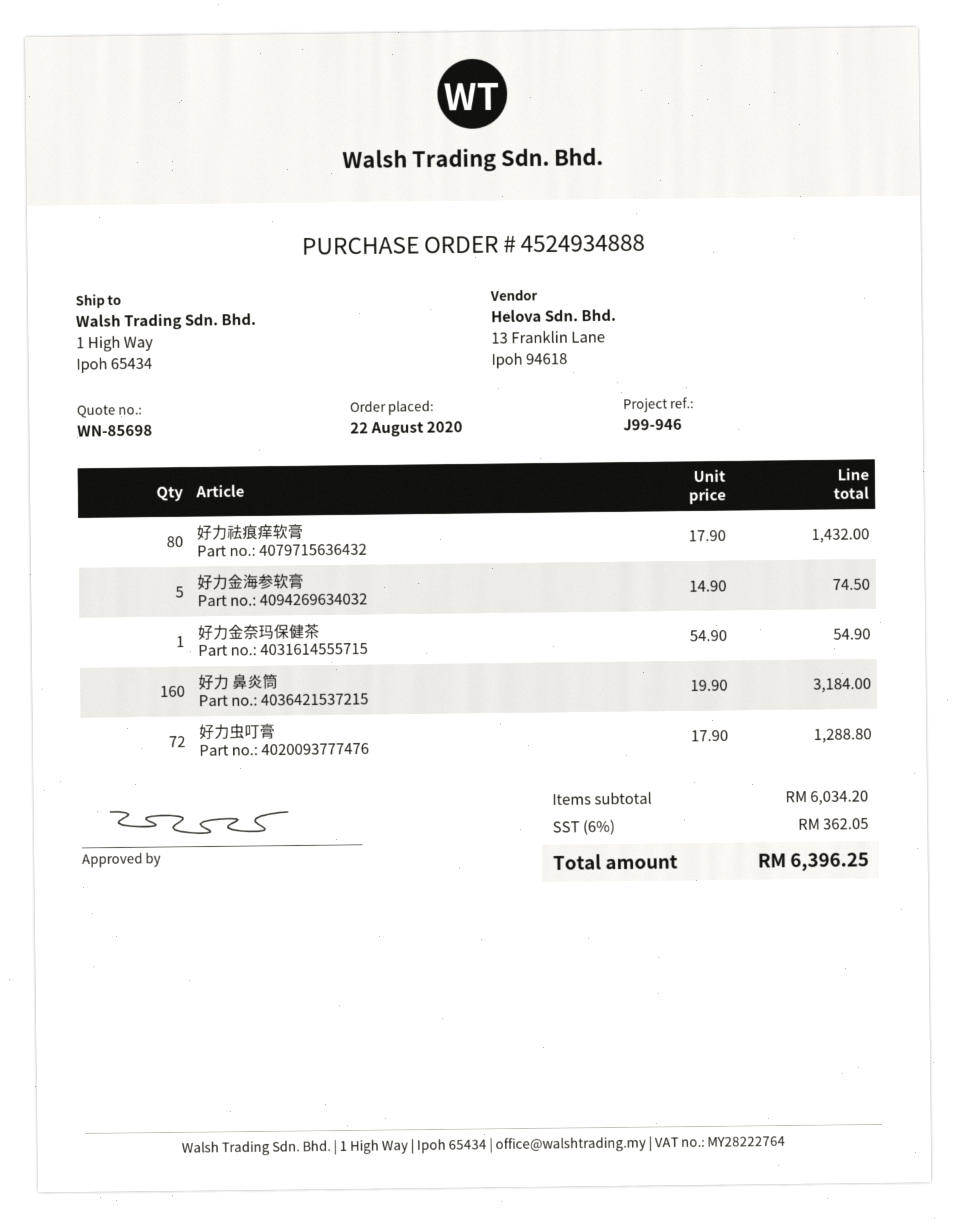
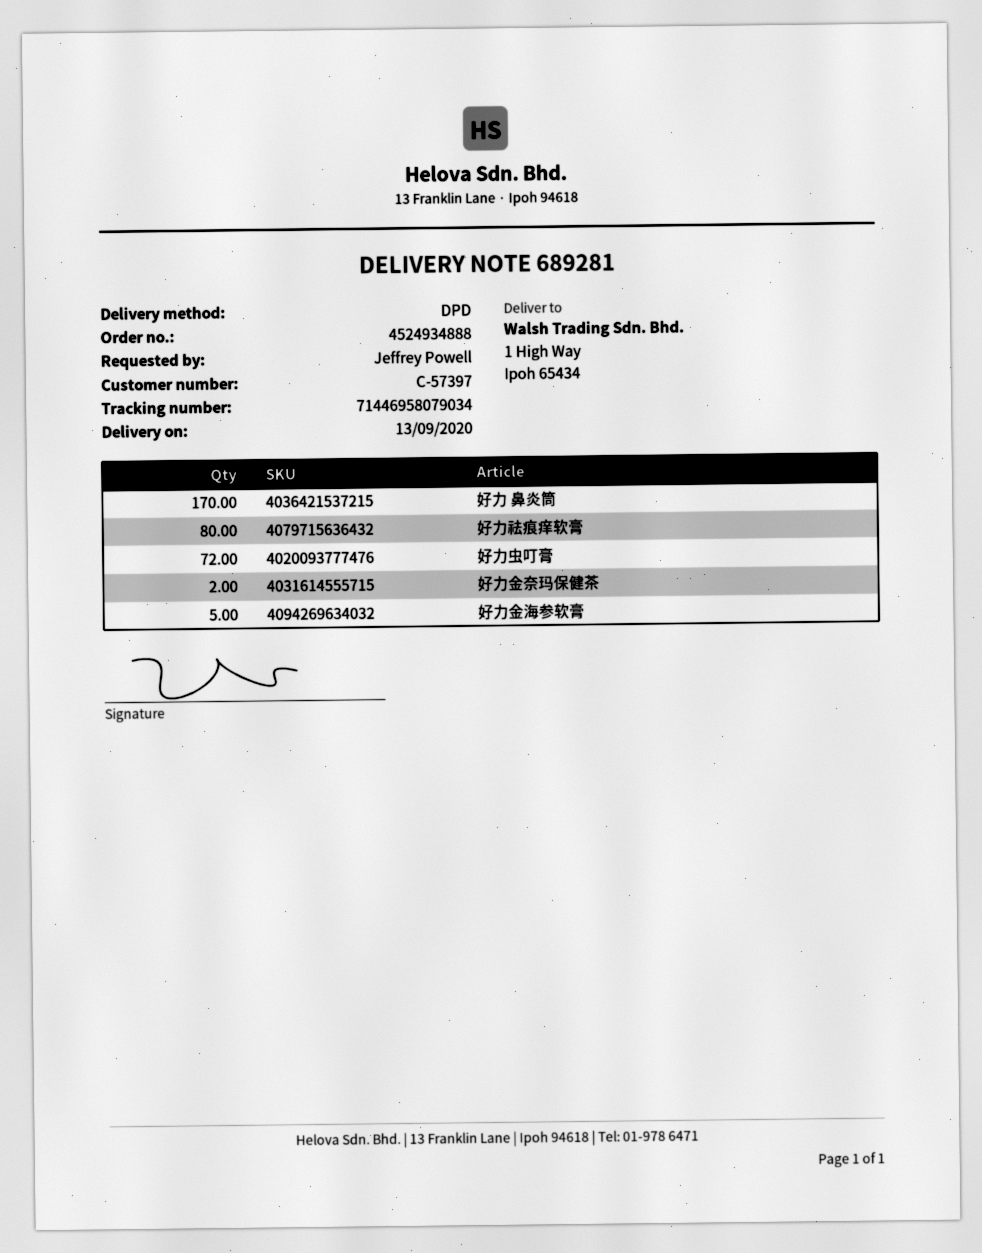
好力金奈玛保健茶: 1 -> 2
好力 鼻炎筒: 160 -> 170

